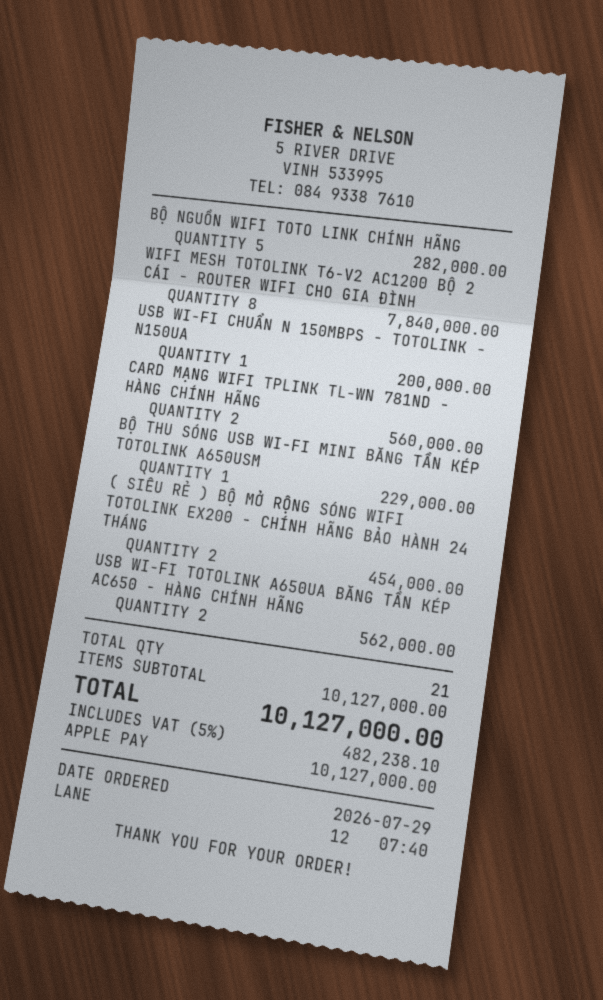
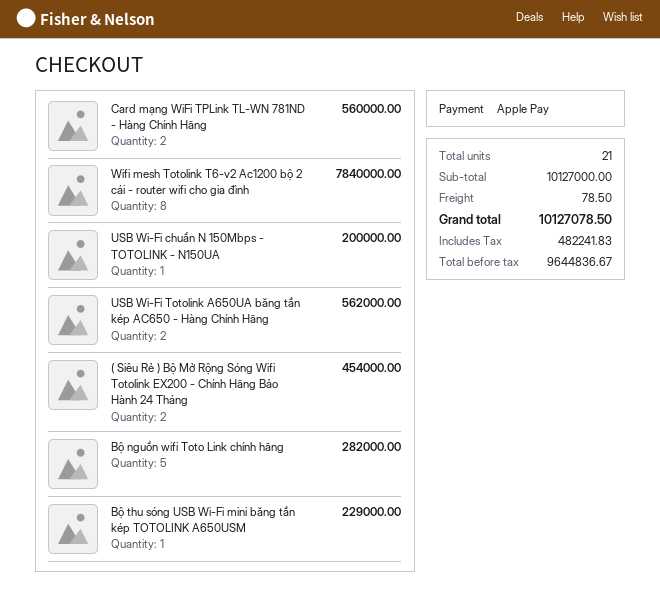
shipping: none -> 78.50
tax: 482238.10 -> 482241.83
total: 10127000.00 -> 10127078.50

